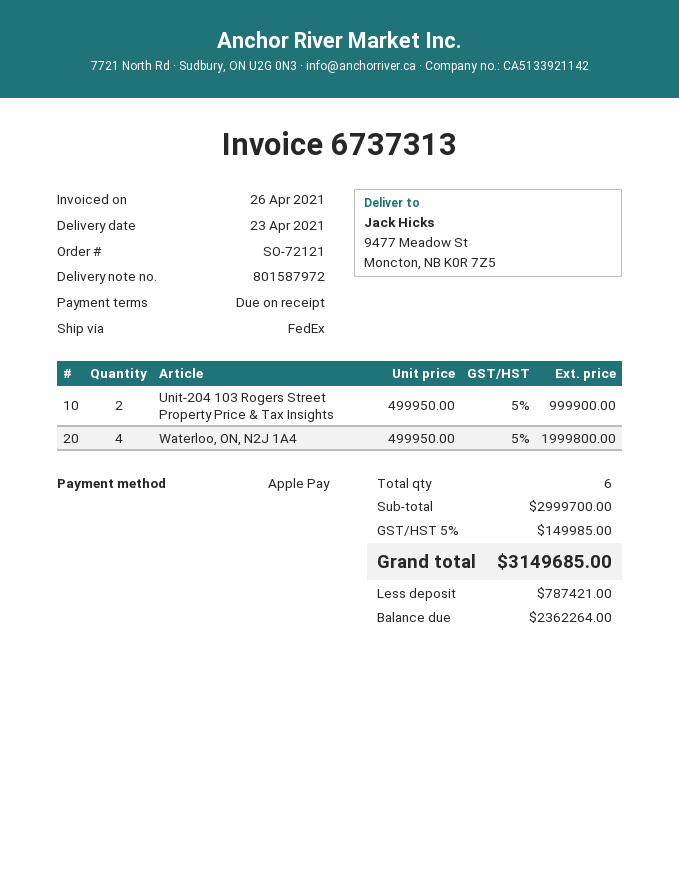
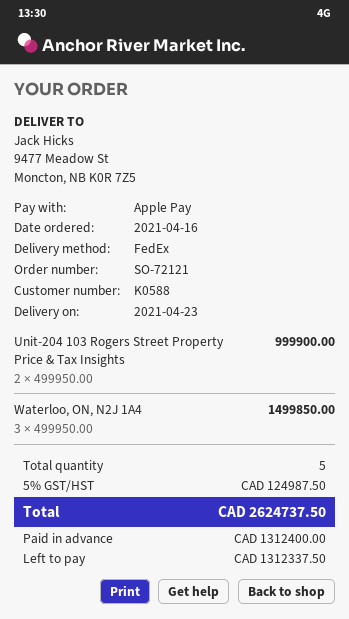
Waterloo, ON, N2J 1A4: 4 x 499950.00 = 1999800.00 -> 3 x 499950.00 = 1499850.00
total quantity: 6 -> 5
tax: 5% = 149985.00 -> 5% = 124987.50
total: 3149685.00 -> 2624737.50
deposit: 787421.00 -> 1312400.00
balance: 2362264.00 -> 1312337.50

